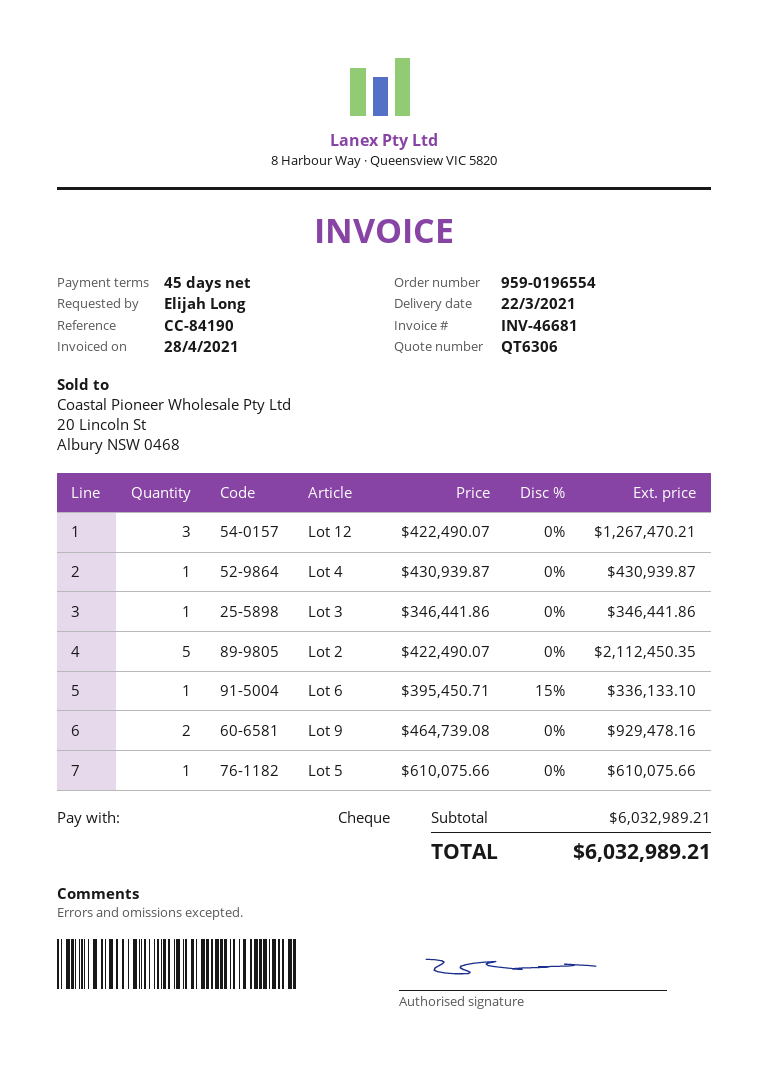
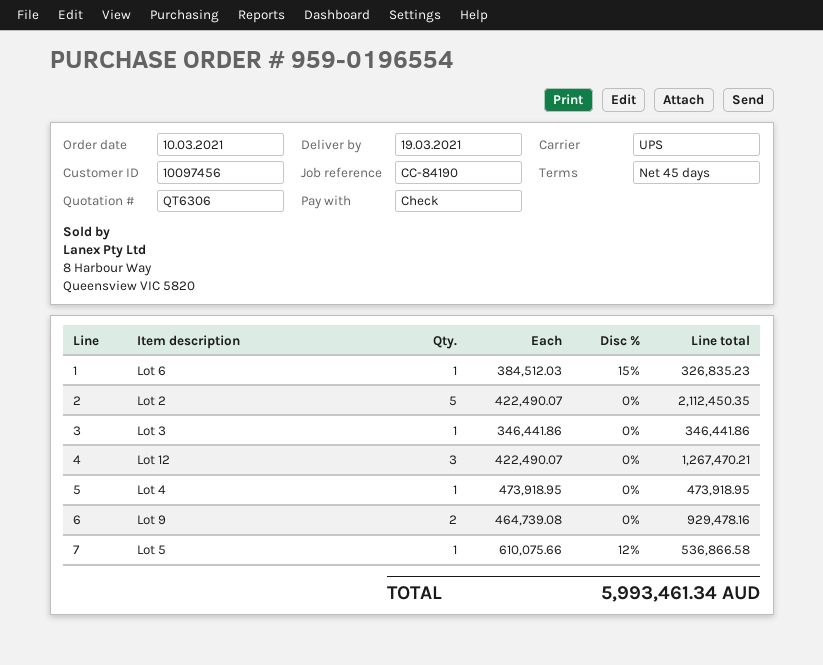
delivery date: 2021-03-22 -> 2021-03-19
Lot 4: 1 x 430939.87 = 430939.87 -> 1 x 473918.95 = 473918.95
Lot 6: 1 x 395450.71 - 15% = 336133.10 -> 1 x 384512.03 - 15% = 326835.23
Lot 5: 1 x 610075.66 = 610075.66 -> 1 x 610075.66 - 12% = 536866.58
total: 6032989.21 -> 5993461.34

